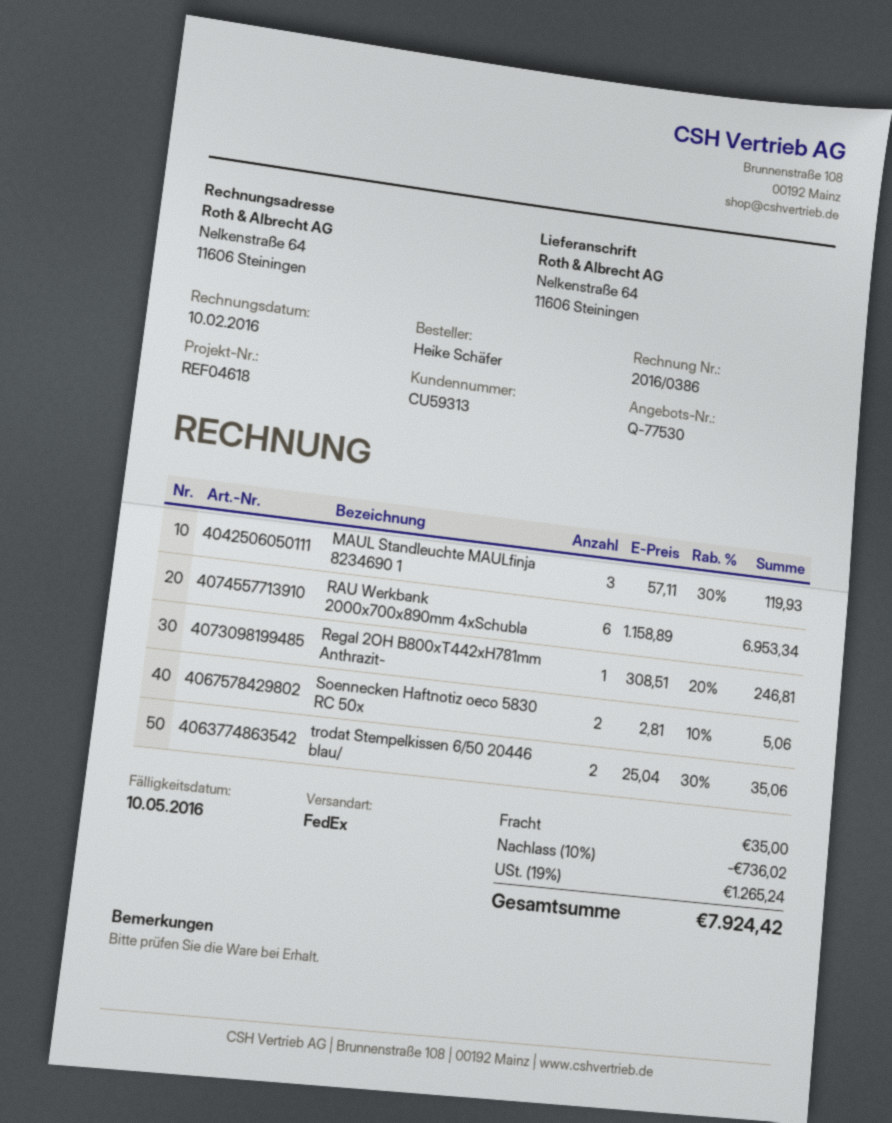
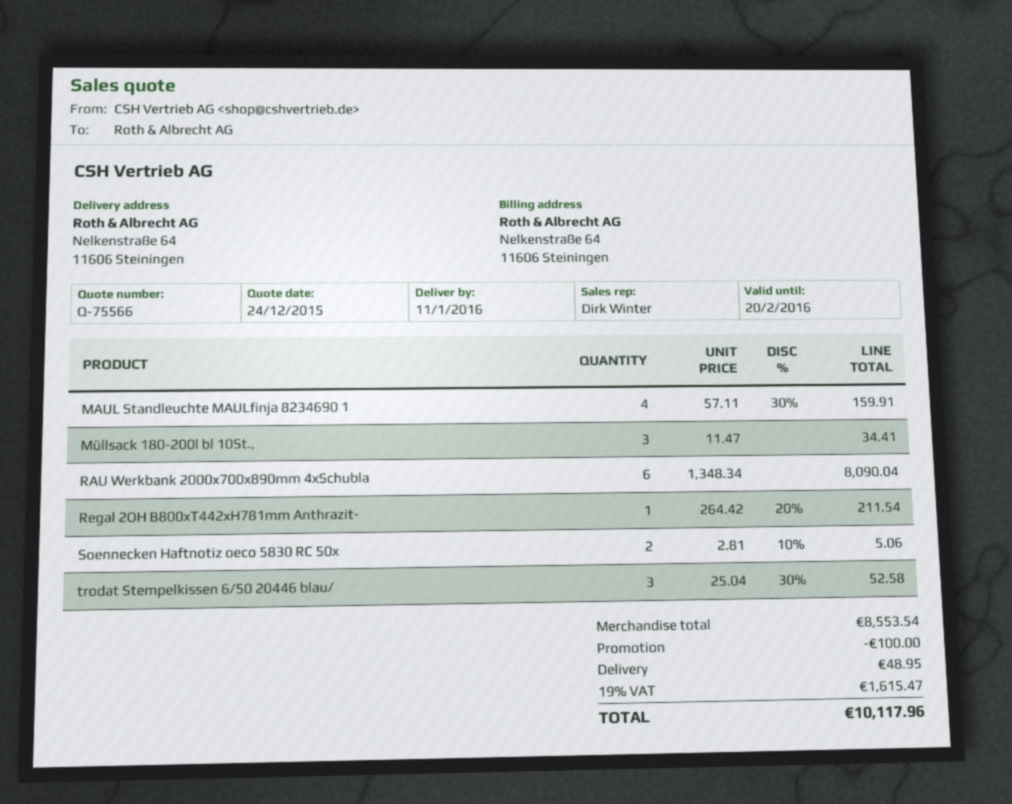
quote number: Q-77530 -> Q-75566
MAUL Standleuchte MAULfinja 8234690 1: 3 x 57.11 - 30% = 119.93 -> 4 x 57.11 - 30% = 159.91
RAU Werkbank 2000x700x890mm 4xSchubla: 6 x 1158.89 = 6953.34 -> 6 x 1348.34 = 8090.04
Regal 2OH B800xT442xH781mm Anthrazit-: 1 x 308.51 - 20% = 246.81 -> 1 x 264.42 - 20% = 211.54
trodat Stempelkissen 6/50 20446 blau/: 2 x 25.04 - 30% = 35.06 -> 3 x 25.04 - 30% = 52.58
Müllsack 180-200l bl 10St.,: none -> 3 x 11.47 = 34.41
discount: 736.02 -> 100.00
shipping: 35.00 -> 48.95
tax: 19% = 1265.24 -> 19% = 1615.47
total: 7924.42 -> 10117.96

